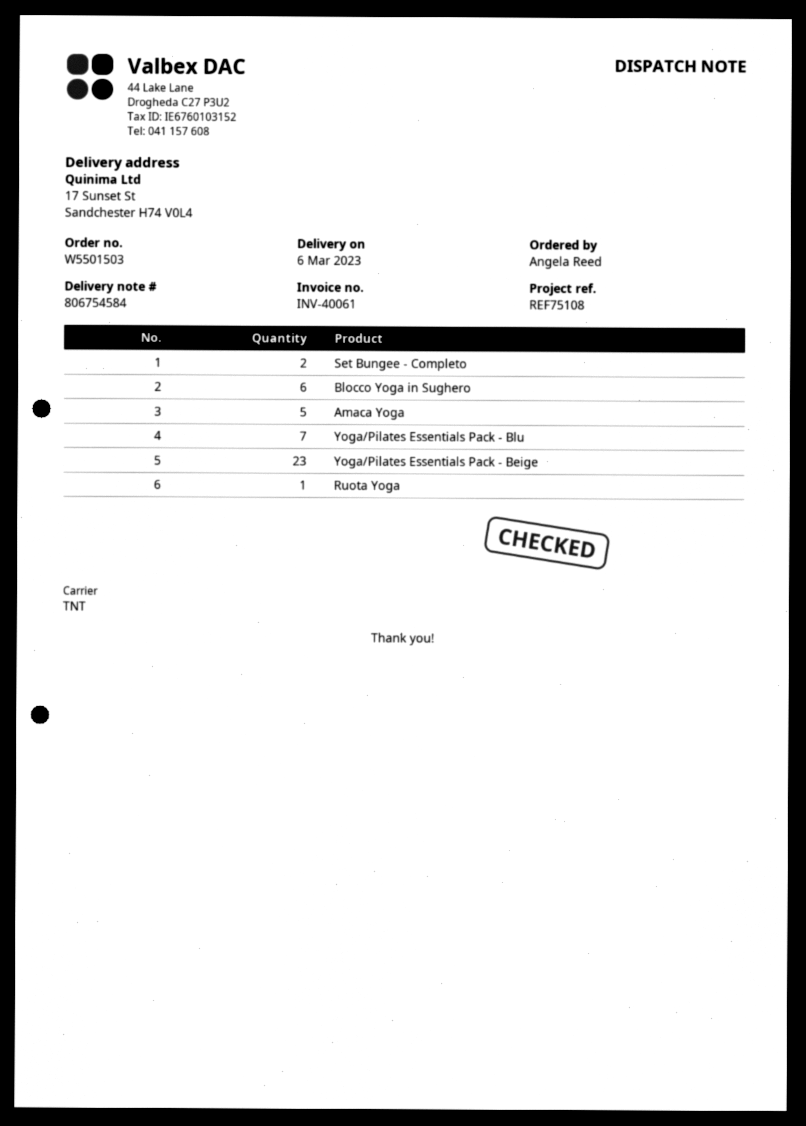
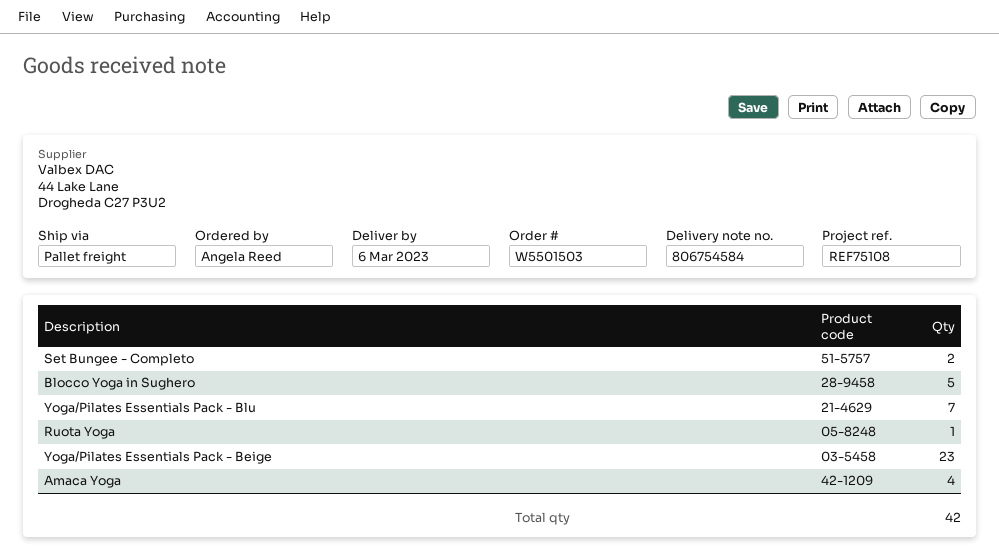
shipping method: TNT -> pallet freight
Blocco Yoga in Sughero: 6 -> 5
Amaca Yoga: 5 -> 4

